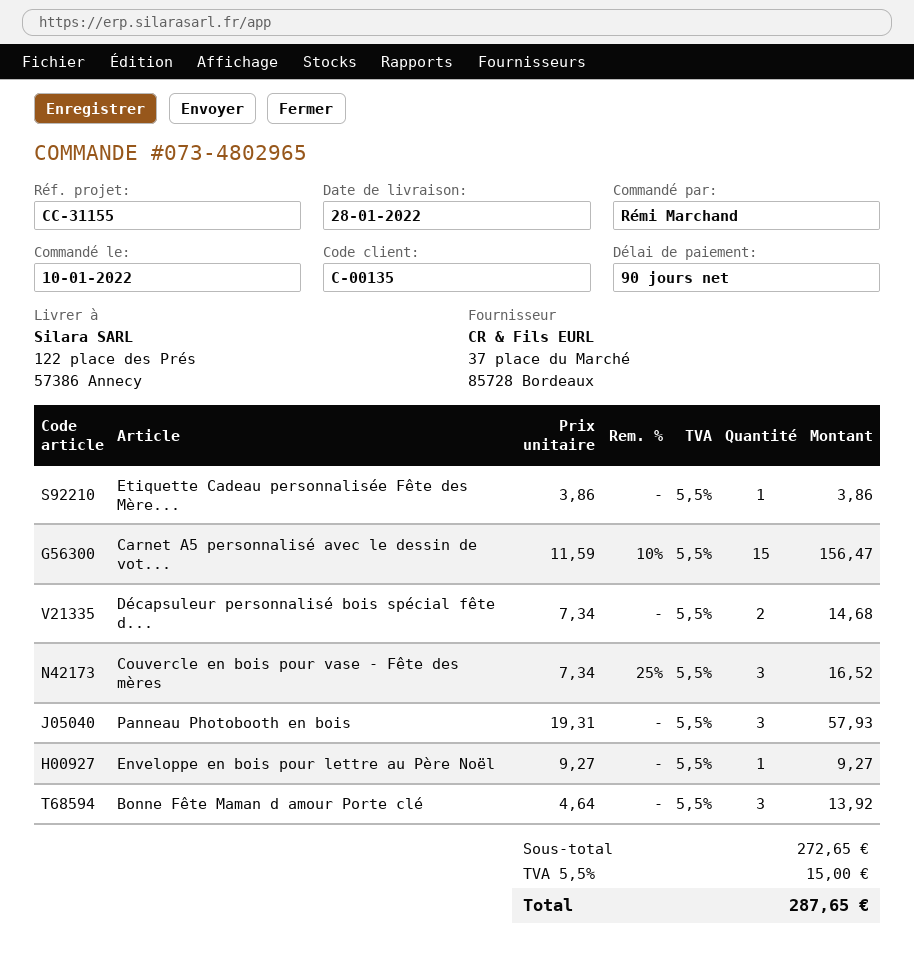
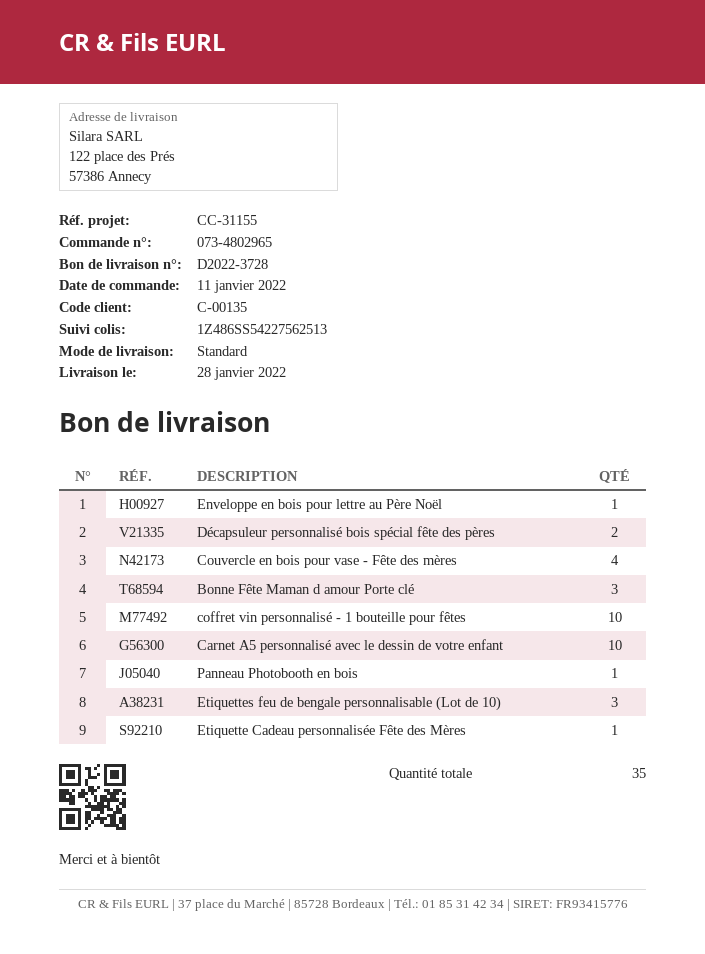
order date: 2022-01-10 -> 2022-01-11
Carnet A5 personnalisé avec le dessin de vot...: 15 -> 10
Couvercle en bois pour vase - Fête des mères: 3 -> 4
Panneau Photobooth en bois: 3 -> 1
coffret vin personnalisé - 1 bouteille pour fêtes: none -> 10
Etiquettes feu de bengale personnalisable (Lot de 10): none -> 3

